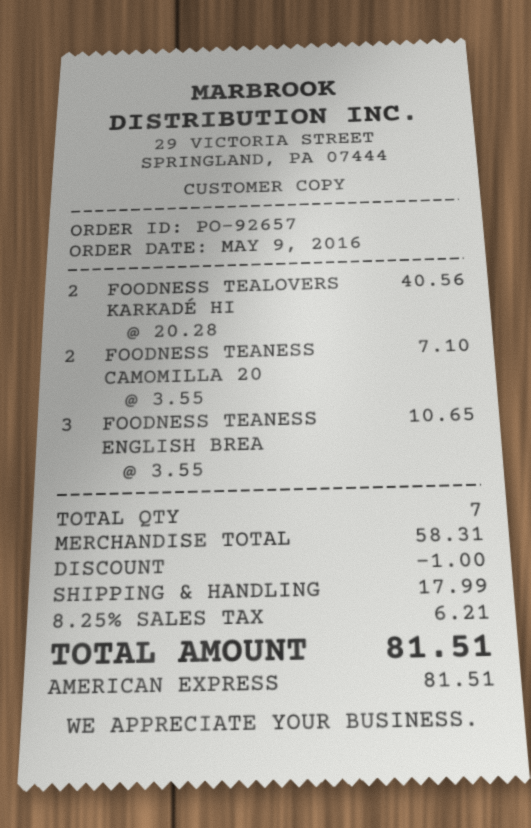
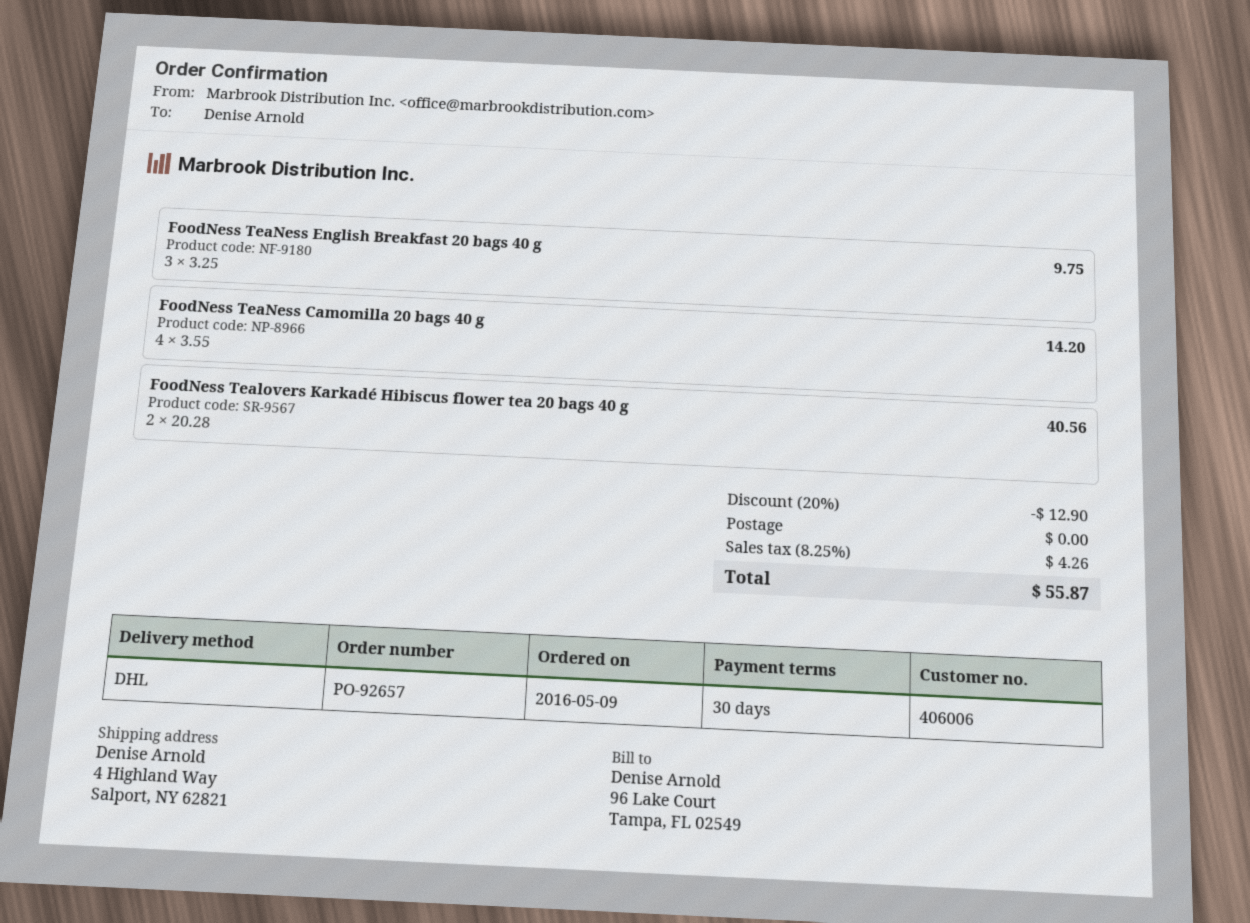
FOODNESS TEANESS CAMOMILLA 20: 2 x 3.55 = 7.10 -> 4 x 3.55 = 14.20
FOODNESS TEANESS ENGLISH BREA: 3 x 3.55 = 10.65 -> 3 x 3.25 = 9.75
discount: 1.00 -> 12.90
shipping: 17.99 -> 0.00
tax: 8.25% = 6.21 -> 8.25% = 4.26
total: 81.51 -> 55.87

